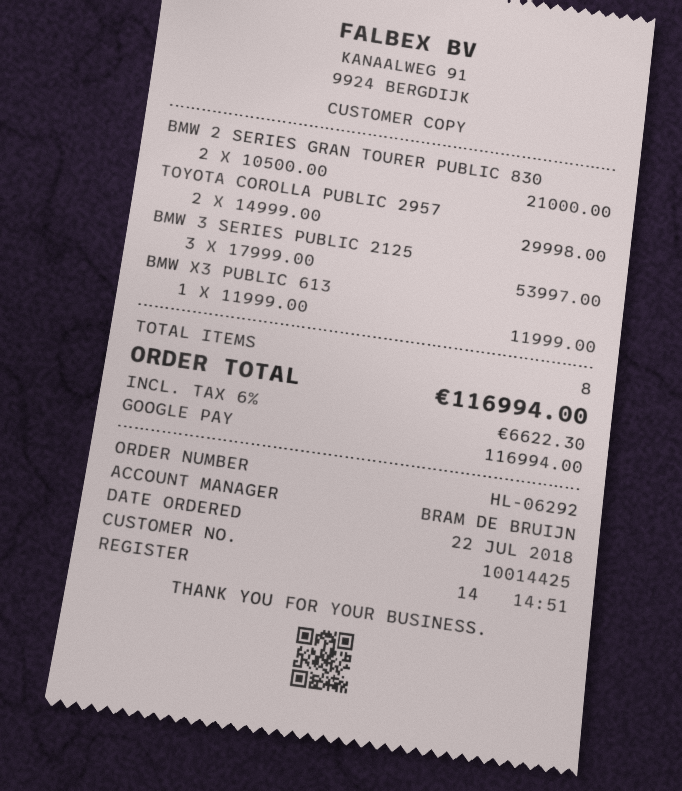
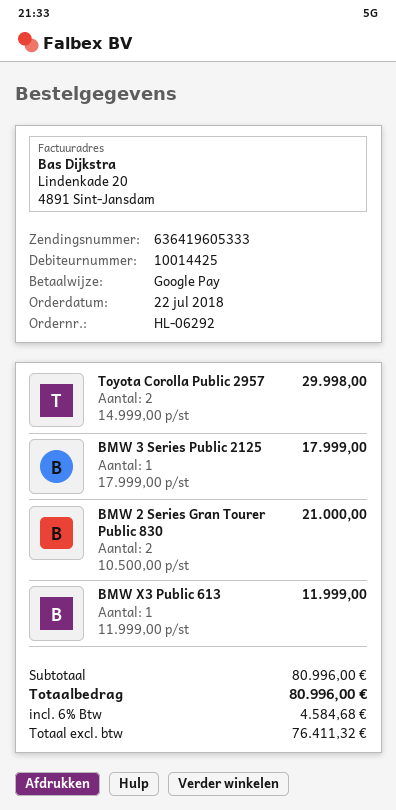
BMW 3 SERIES PUBLIC 2125: 3 x 17999.00 = 53997.00 -> 1 x 17999.00 = 17999.00
tax: 6% = 6622.30 -> 6% = 4584.68
total: 116994.00 -> 80996.00

